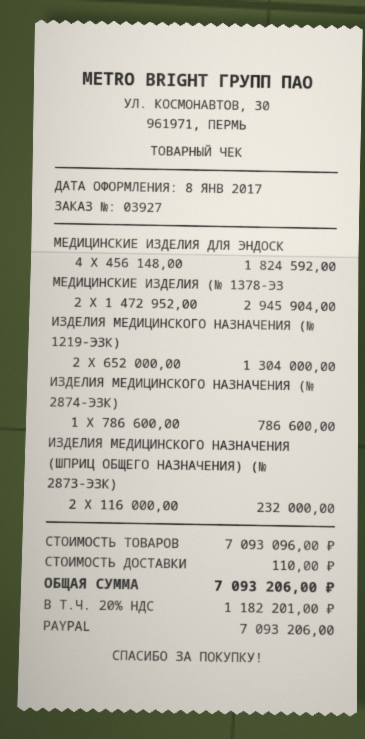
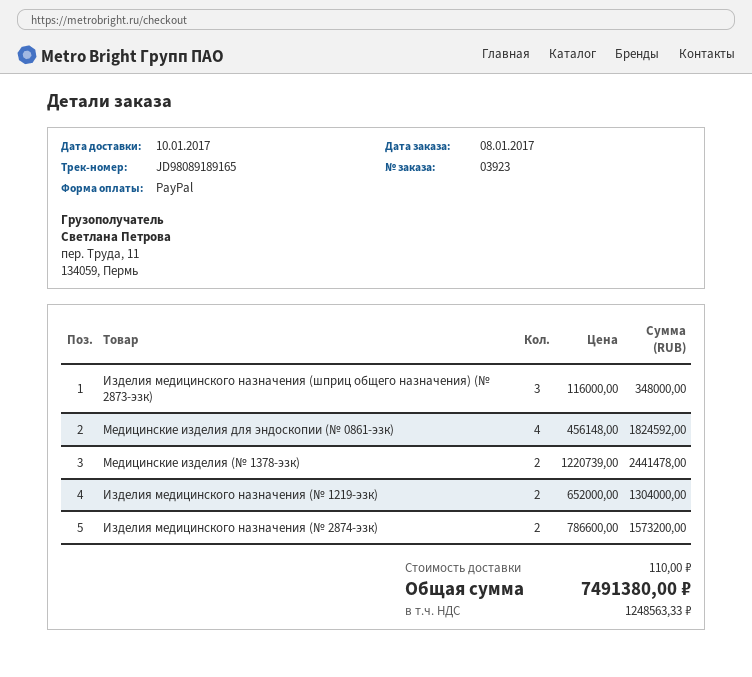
order number: 03927 -> 03923
МЕДИЦИНСКИЕ ИЗДЕЛИЯ (№ 1378-ЭЗ: 2 x 1472952.00 = 2945904.00 -> 2 x 1220739.00 = 2441478.00
ИЗДЕЛИЯ МЕДИЦИНСКОГО НАЗНАЧЕНИЯ (№ 2874-ЭЗК): 1 x 786600.00 = 786600.00 -> 2 x 786600.00 = 1573200.00
ИЗДЕЛИЯ МЕДИЦИНСКОГО НАЗНАЧЕНИЯ (ШПРИЦ ОБЩЕГО НАЗНАЧЕНИЯ) (№ 2873-ЭЗК): 2 x 116000.00 = 232000.00 -> 3 x 116000.00 = 348000.00
tax: 1182201.00 -> 1248563.33
total: 7093206.00 -> 7491380.00

